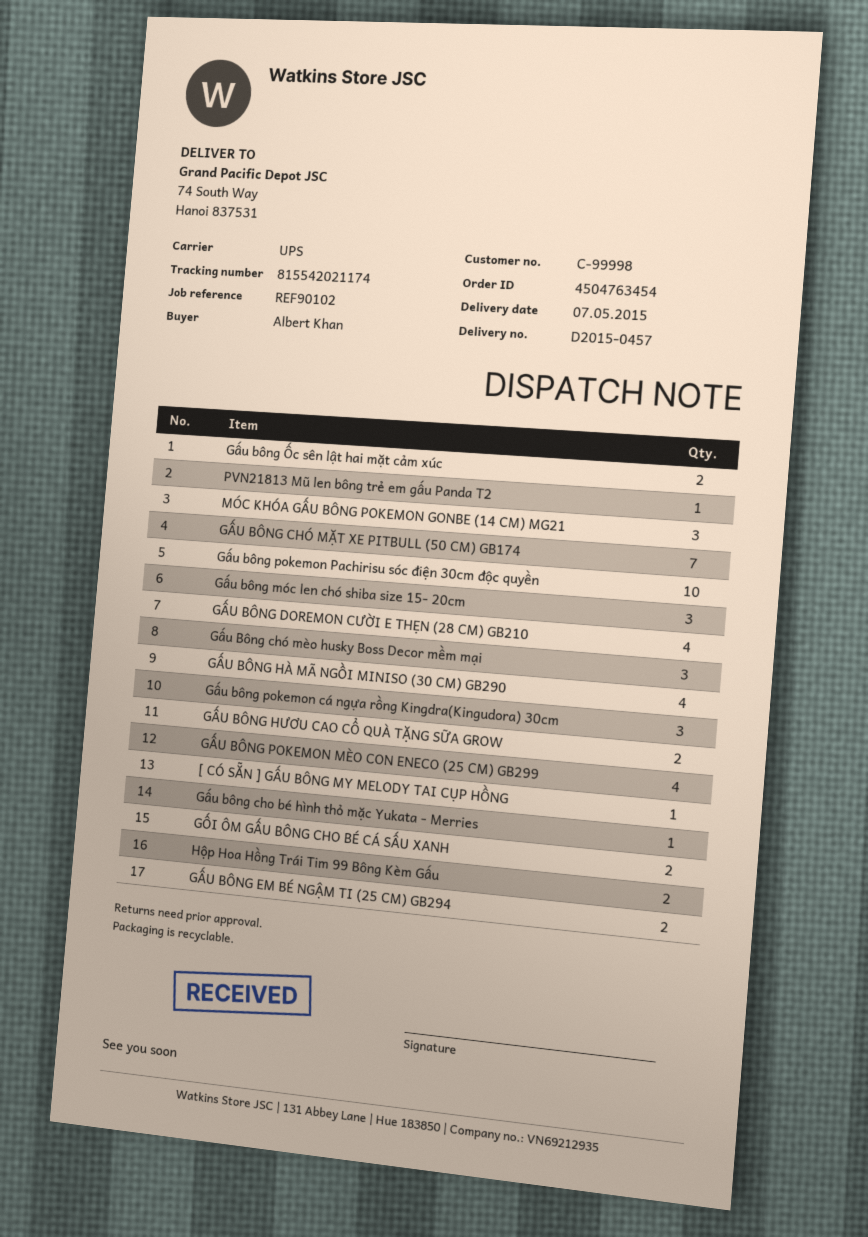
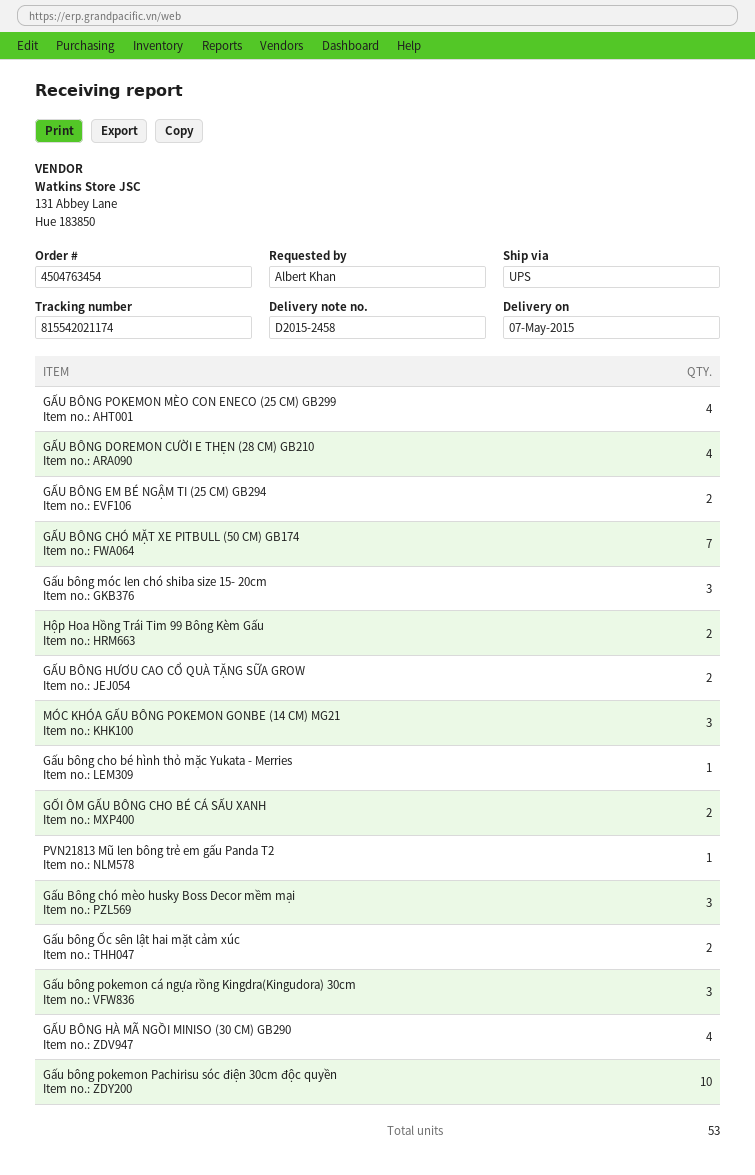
delivery note number: D2015-0457 -> D2015-2458
[ CÓ SẴN ] GẤU BÔNG MY MELODY TAI CỤP HỒNG: 1 -> none

